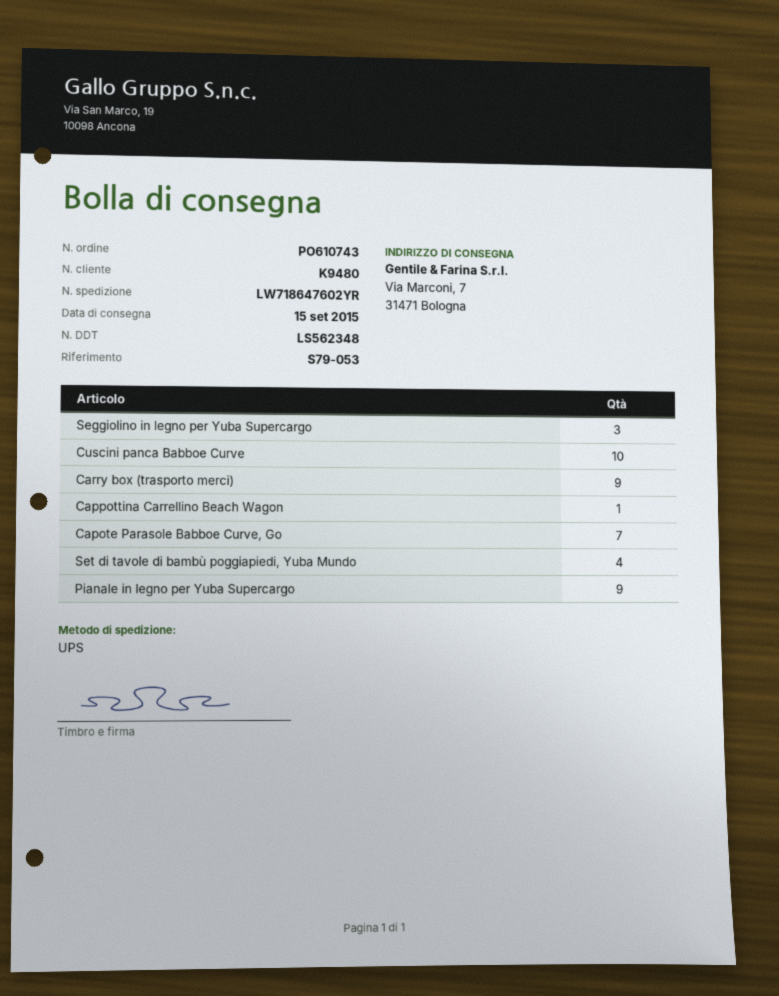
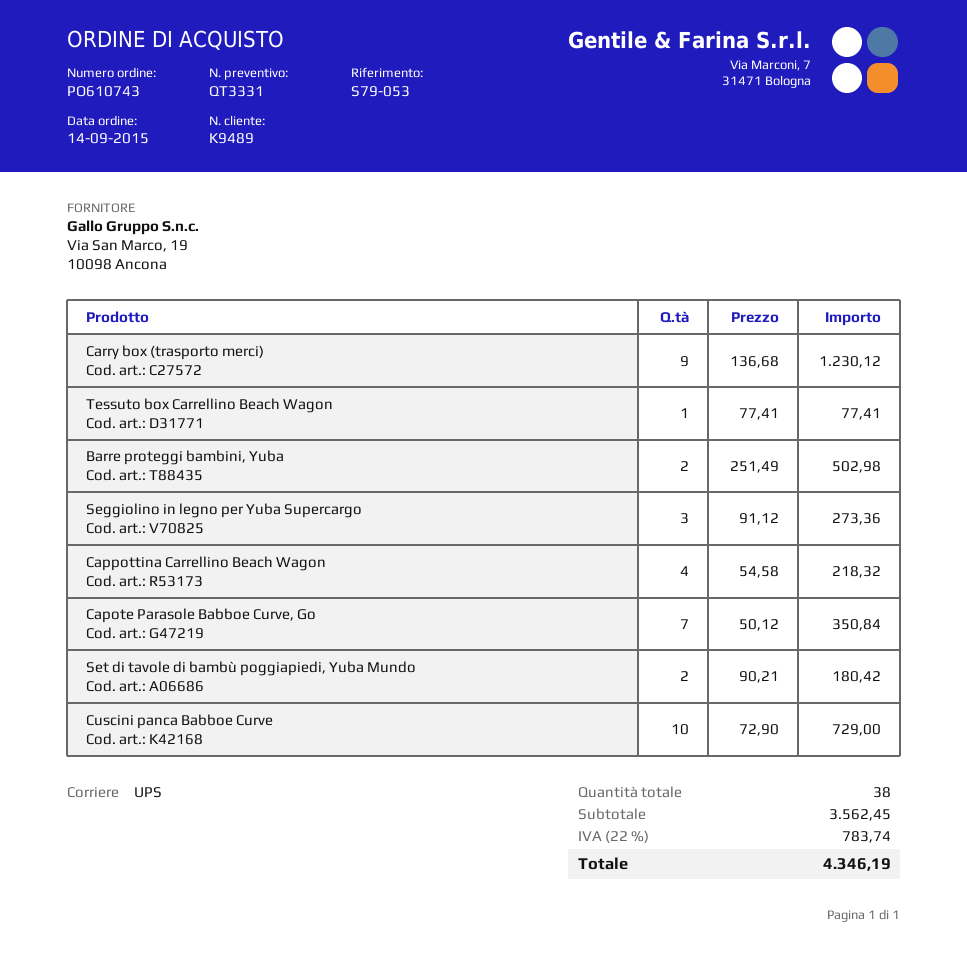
customer number: K9480 -> K9489
Cappottina Carrellino Beach Wagon: 1 -> 4
Set di tavole di bambù poggiapiedi, Yuba Mundo: 4 -> 2
Pianale in legno per Yuba Supercargo: 9 -> none
Tessuto box Carrellino Beach Wagon: none -> 1
Barre proteggi bambini, Yuba: none -> 2

